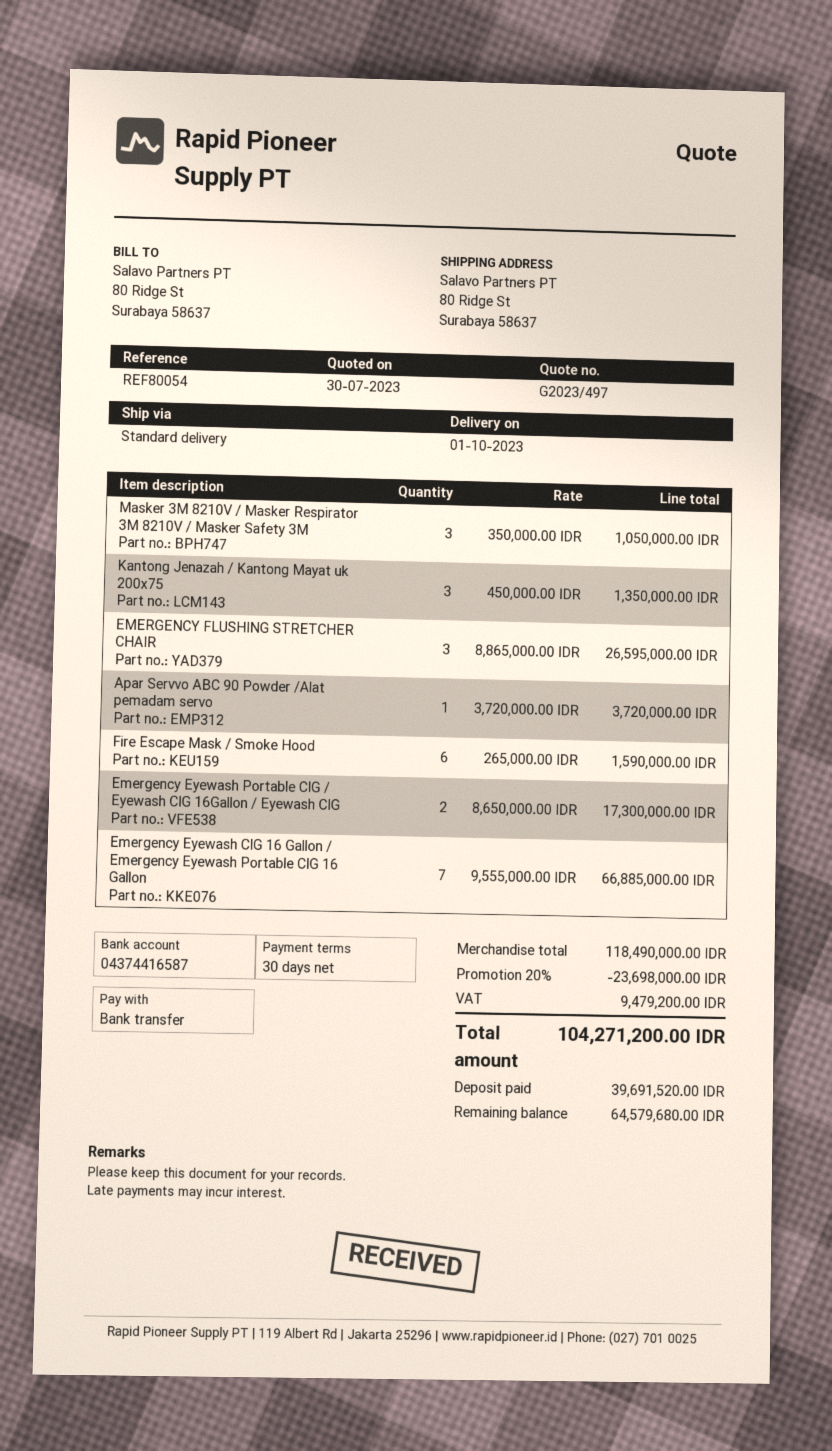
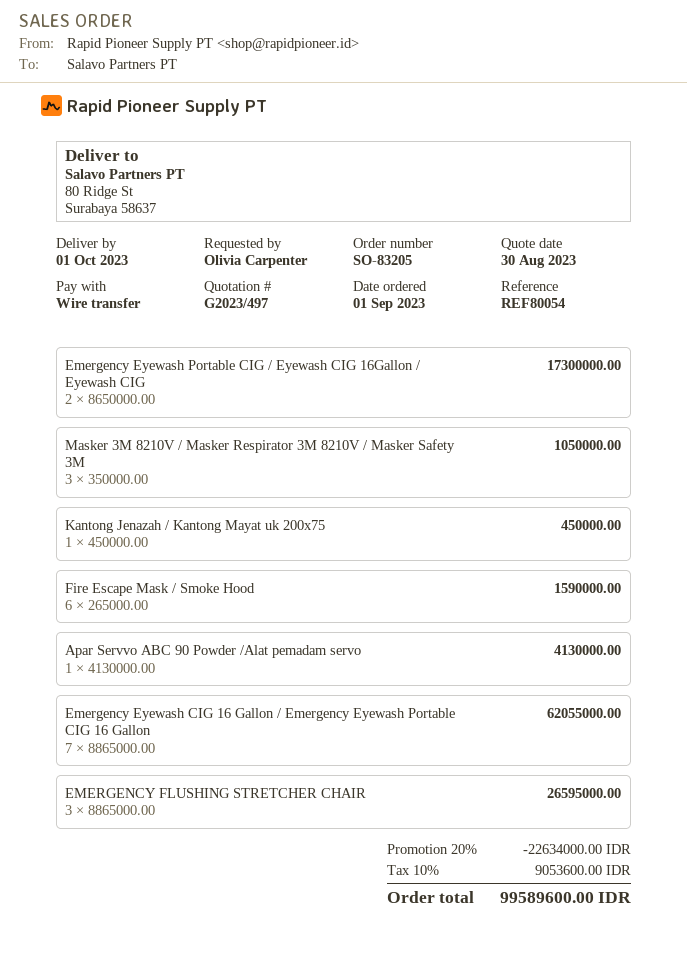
quote date: 2023-07-30 -> 2023-08-30
Kantong Jenazah / Kantong Mayat uk 200x75: 3 x 450000.00 = 1350000.00 -> 1 x 450000.00 = 450000.00
Apar Servvo ABC 90 Powder /Alat pemadam servo: 1 x 3720000.00 = 3720000.00 -> 1 x 4130000.00 = 4130000.00
Emergency Eyewash CIG 16 Gallon / Emergency Eyewash Portable CIG 16 Gallon: 7 x 9555000.00 = 66885000.00 -> 7 x 8865000.00 = 62055000.00
discount: 20% = 23698000.00 -> 20% = 22634000.00
tax: 9479200.00 -> 9053600.00
total: 104271200.00 -> 99589600.00

